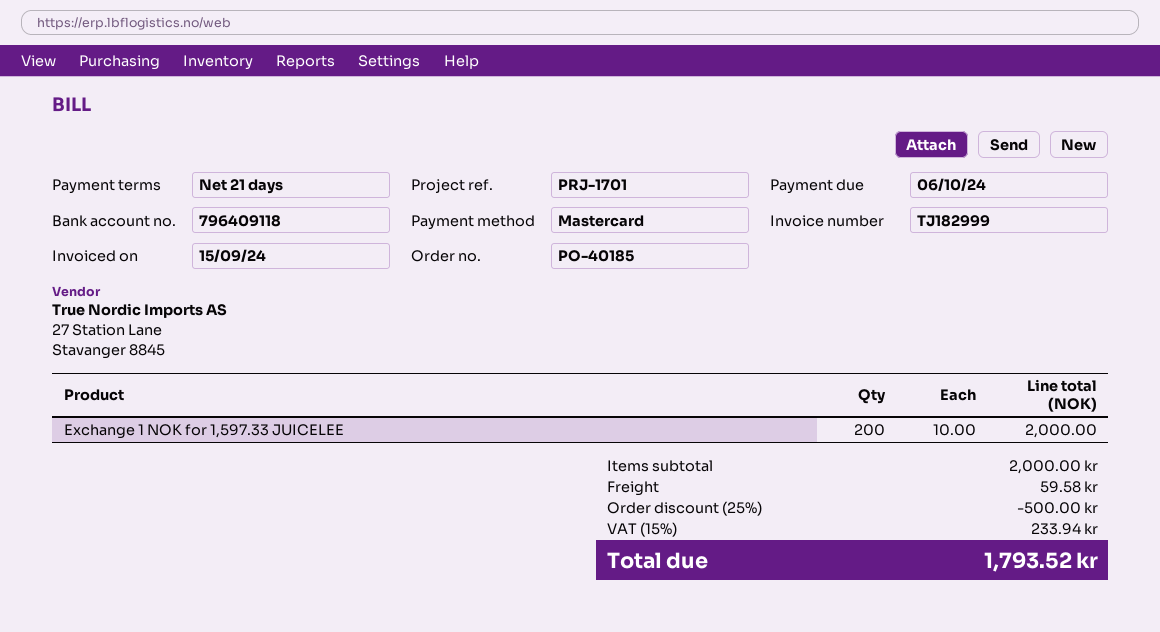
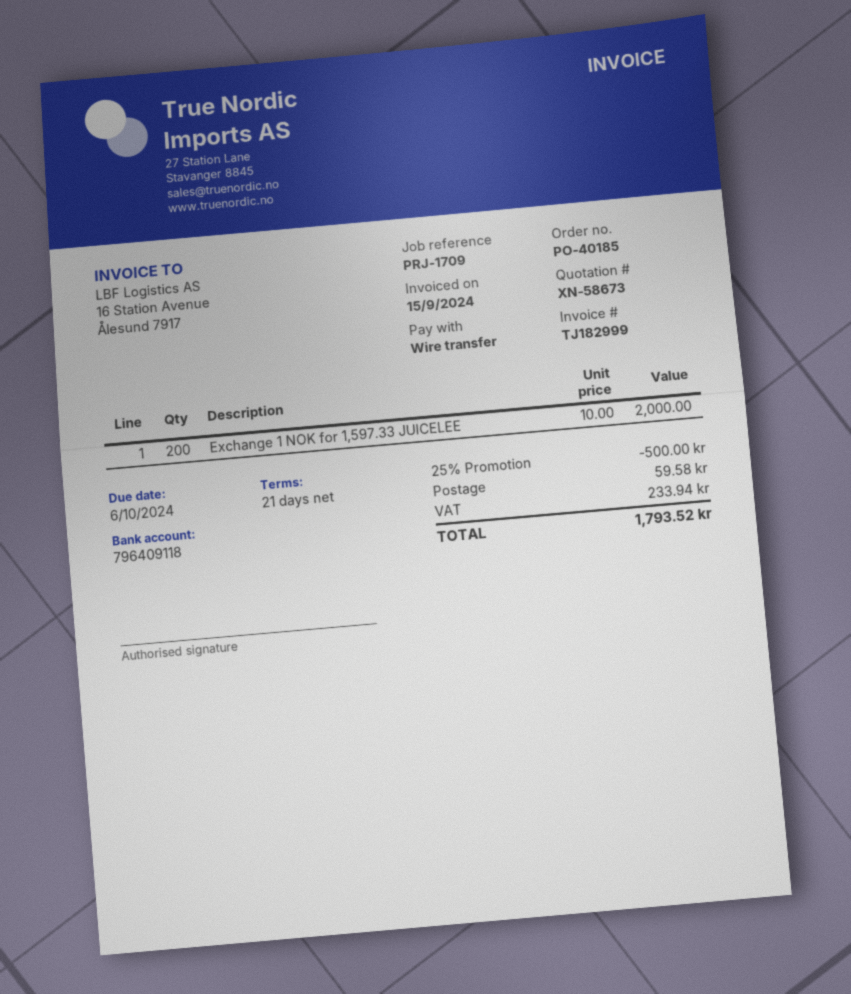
reference: PRJ-1701 -> PRJ-1709
payment method: Mastercard -> bank transfer

